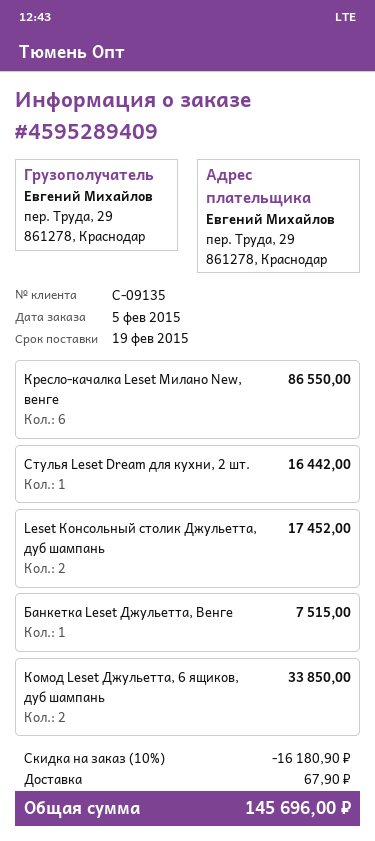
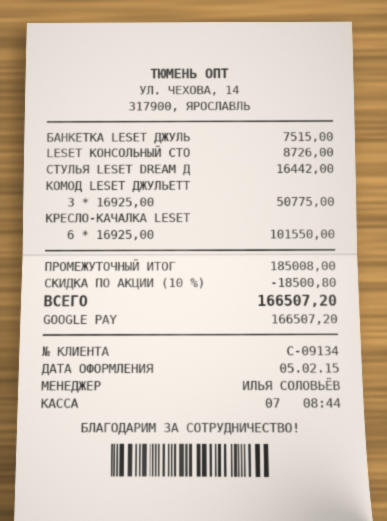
customer number: C-09135 -> C-09134
Кресло-качалка Leset Милано New, венге: 6 for 86550.00 -> 6 for 101550.00
Leset Консольный столик Джульетта, дуб шампань: 2 for 17452.00 -> 1 for 8726.00
Комод Leset Джульетта, 6 ящиков, дуб шампань: 2 for 33850.00 -> 3 for 50775.00
discount: 10% = 16180.90 -> 10% = 18500.80
shipping: 67.90 -> none
total: 145696.00 -> 166507.20

